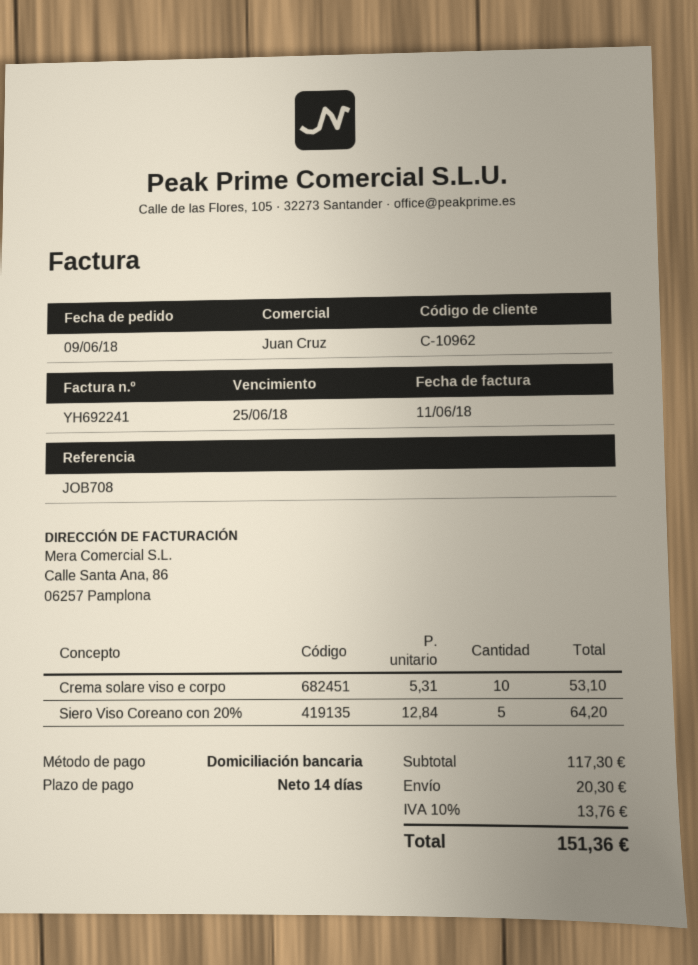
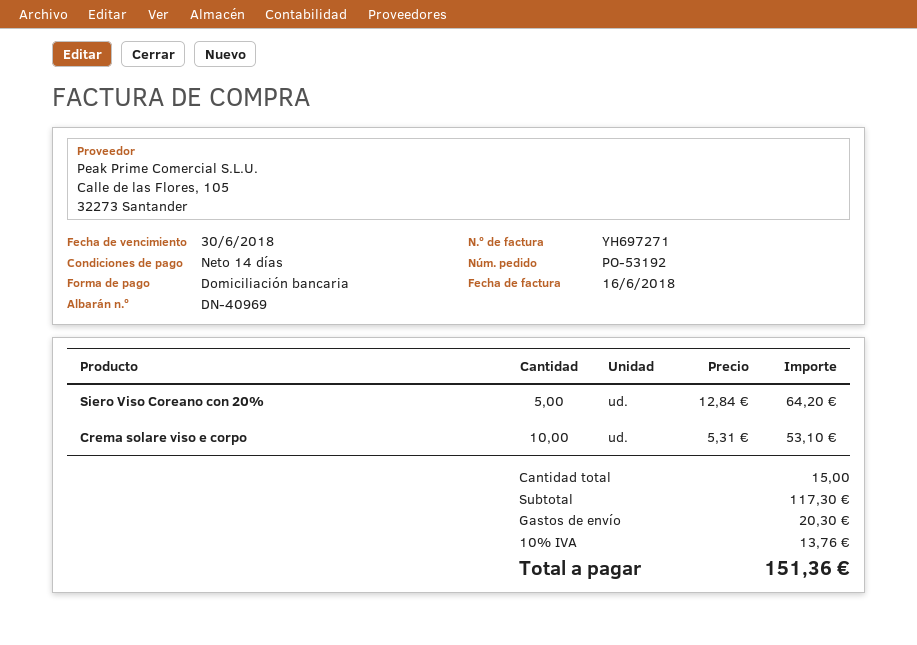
invoice number: YH692241 -> YH697271
invoice date: 2018-06-11 -> 2018-06-16
due date: 2018-06-25 -> 2018-06-30

